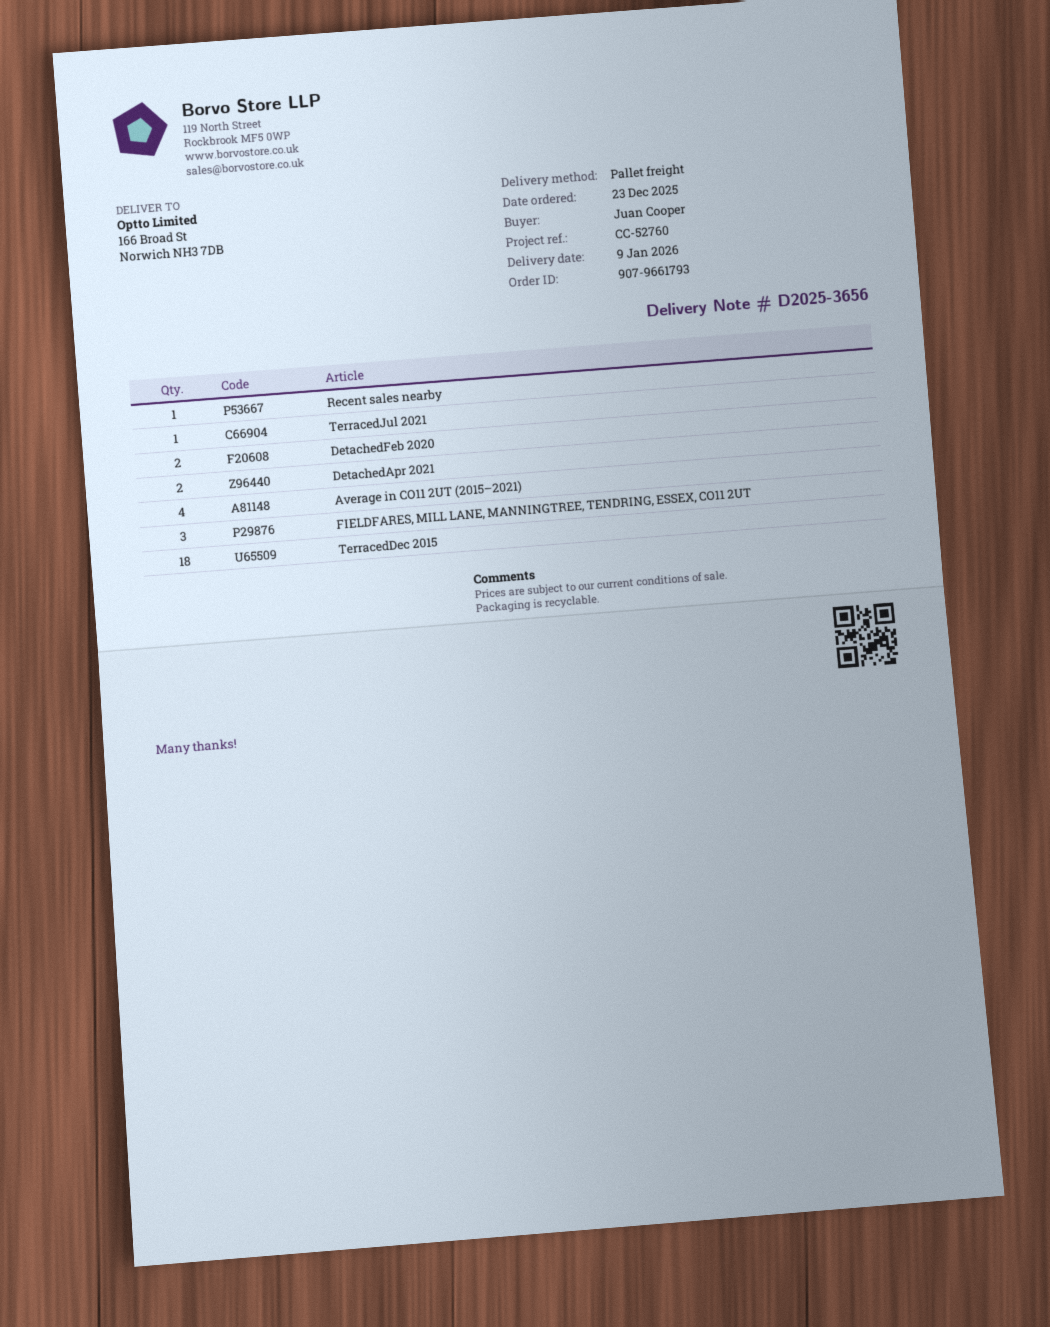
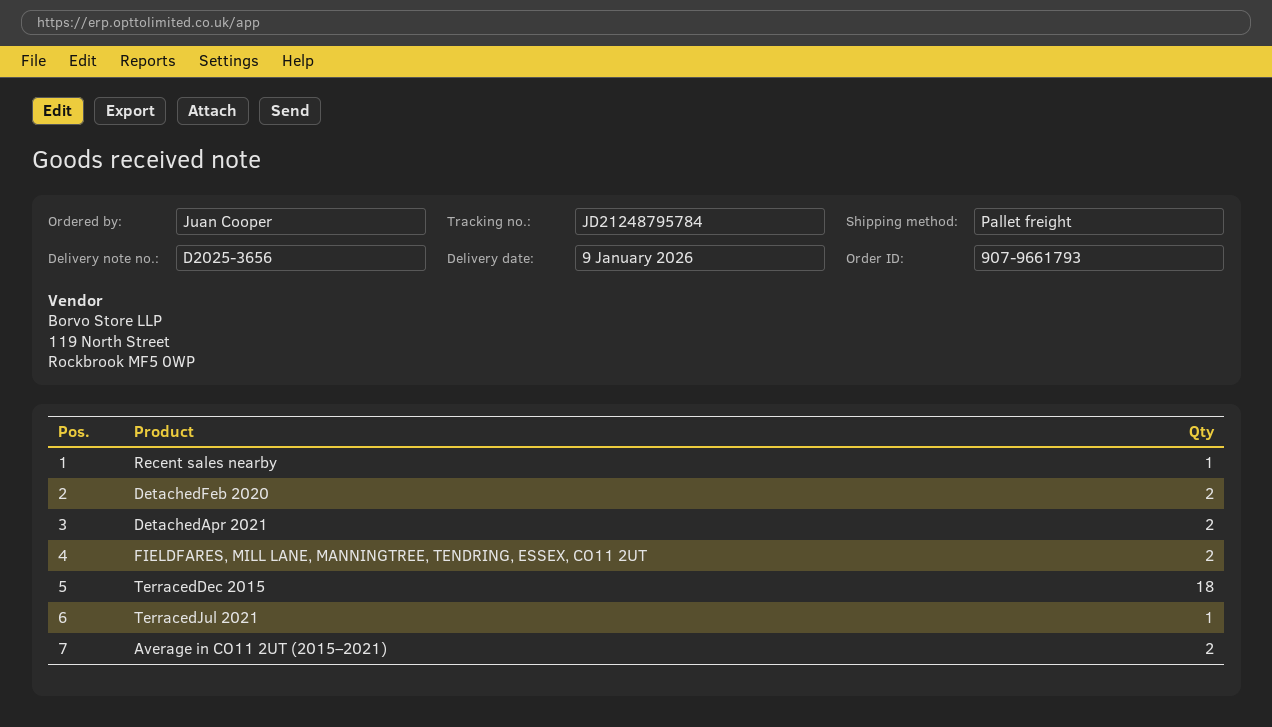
Average in CO11 2UT (2015–2021): 4 -> 2
FIELDFARES, MILL LANE, MANNINGTREE, TENDRING, ESSEX, CO11 2UT: 3 -> 2

